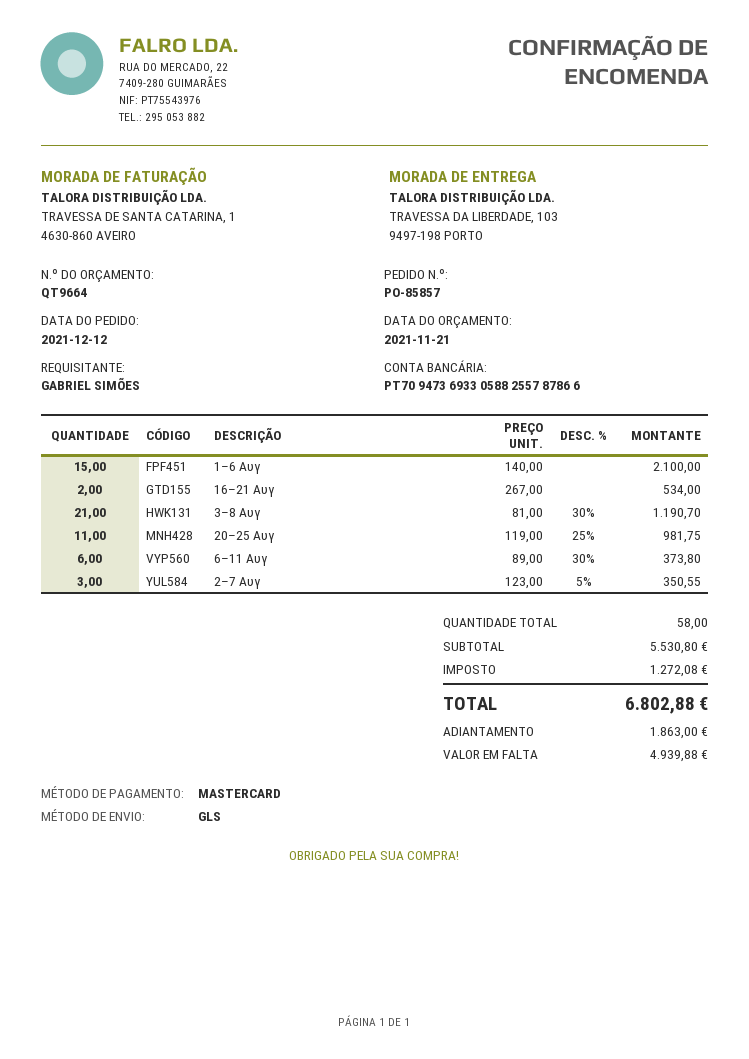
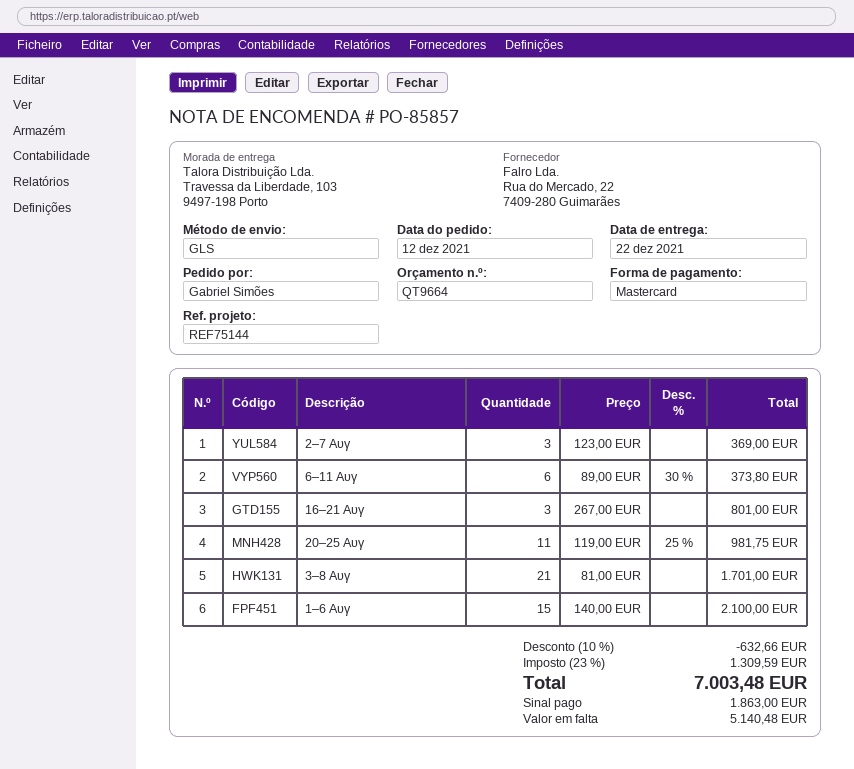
16–21 Αυγ: 2 x 267.00 = 534.00 -> 3 x 267.00 = 801.00
3–8 Αυγ: 21 x 81.00 - 30% = 1190.70 -> 21 x 81.00 = 1701.00
2–7 Αυγ: 3 x 123.00 - 5% = 350.55 -> 3 x 123.00 = 369.00
discount: none -> 10% = 632.66
tax: 1272.08 -> 1309.59
total: 6802.88 -> 7003.48
balance: 4939.88 -> 5140.48

